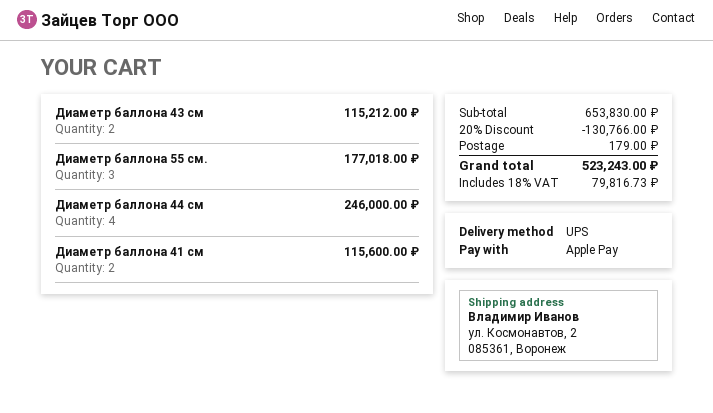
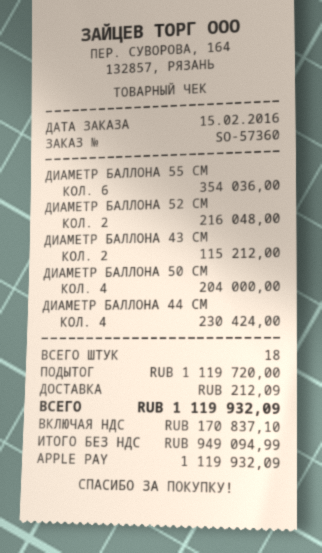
Диаметр баллона 55 см.: 3 for 177018.00 -> 6 for 354036.00
Диаметр баллона 44 см: 4 for 246000.00 -> 4 for 230424.00
Диаметр баллона 41 см: 2 for 115600.00 -> none
ДИАМЕТР БАЛЛОНА 52 СМ: none -> 2 for 216048.00
ДИАМЕТР БАЛЛОНА 50 СМ: none -> 4 for 204000.00
subtotal: 653830.00 -> 1119720.00
discount: 20% = 130766.00 -> none
shipping: 179.00 -> 212.09
tax: 79816.73 -> 170837.10
total: 523243.00 -> 1119932.09

